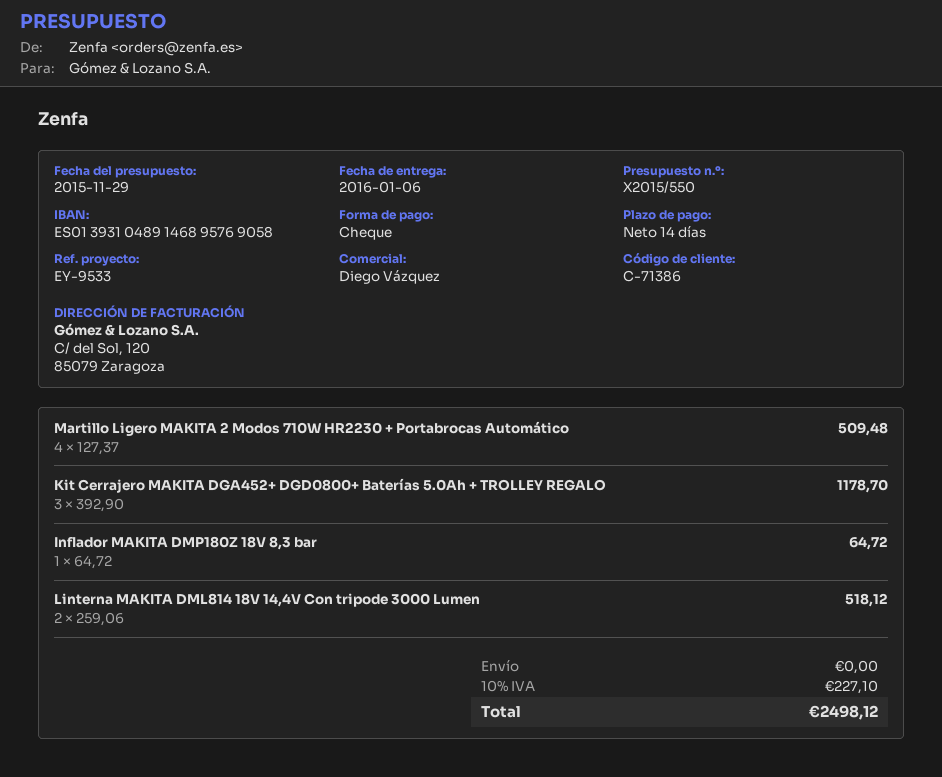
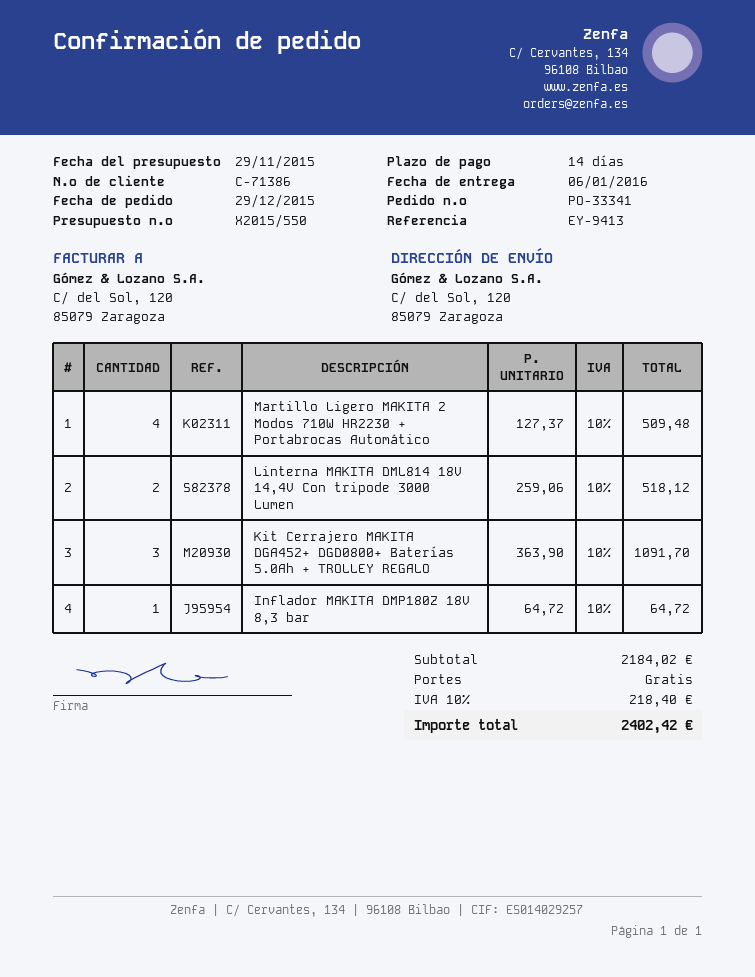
reference: EY-9533 -> EY-9413
Kit Cerrajero MAKITA DGA452+ DGD0800+ Baterías 5.0Ah + TROLLEY REGALO: 3 x 392.90 = 1178.70 -> 3 x 363.90 = 1091.70
tax: 10% = 227.10 -> 10% = 218.40
total: 2498.12 -> 2402.42

